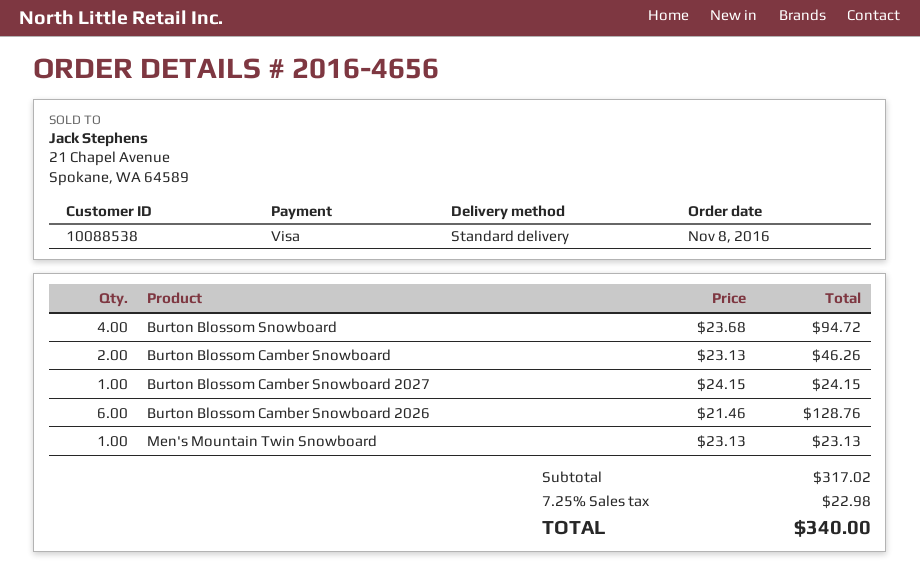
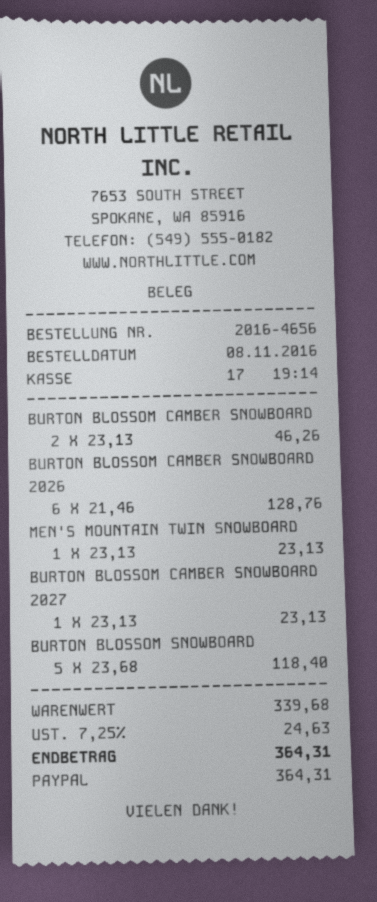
payment method: Visa -> PayPal
Burton Blossom Snowboard: 4 x 23.68 = 94.72 -> 5 x 23.68 = 118.40
Burton Blossom Camber Snowboard 2027: 1 x 24.15 = 24.15 -> 1 x 23.13 = 23.13
subtotal: 317.02 -> 339.68
tax: 7.25% = 22.98 -> 7.25% = 24.63
total: 340.00 -> 364.31

